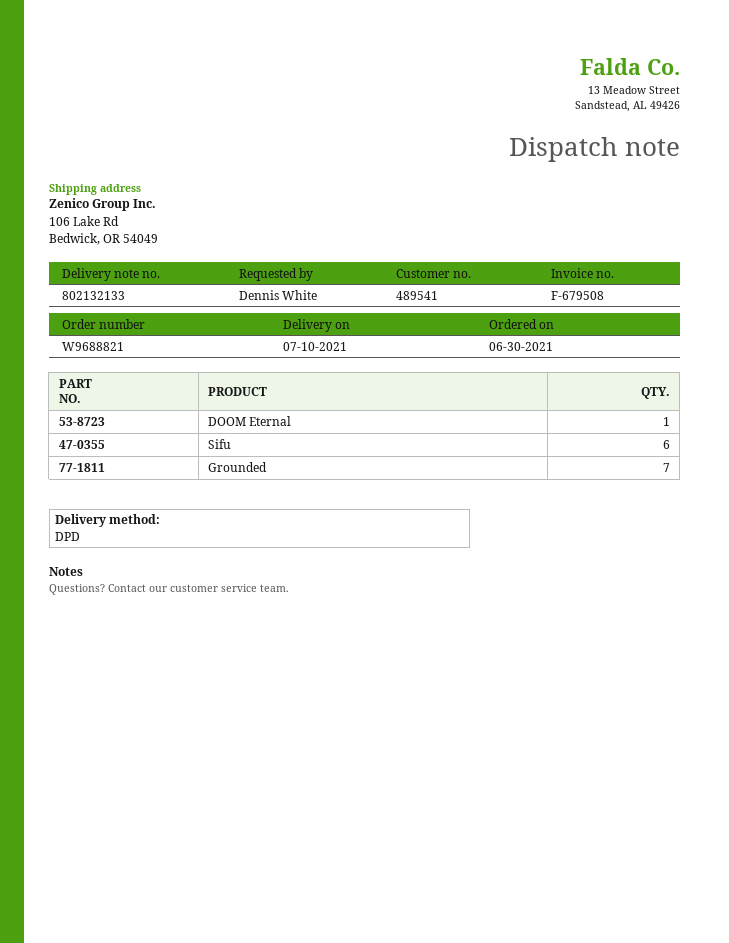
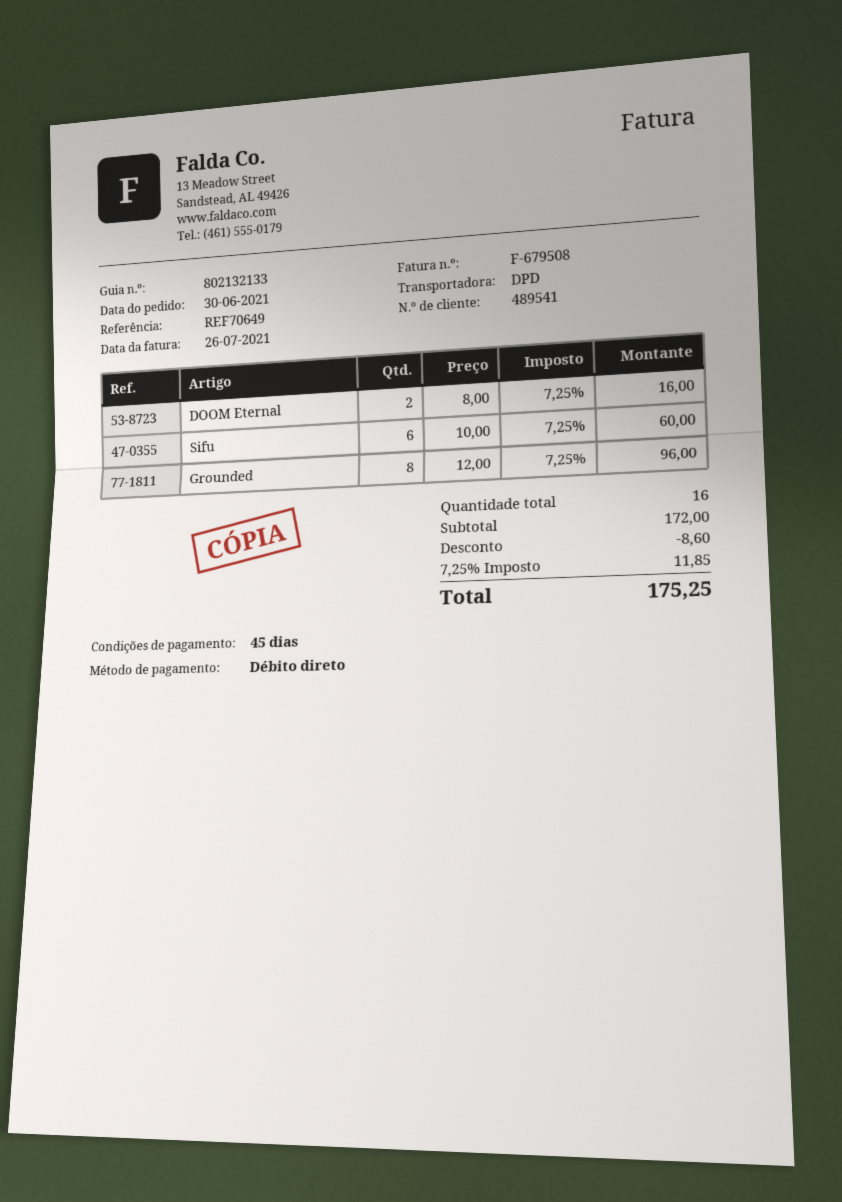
DOOM Eternal: 1 -> 2
Grounded: 7 -> 8

